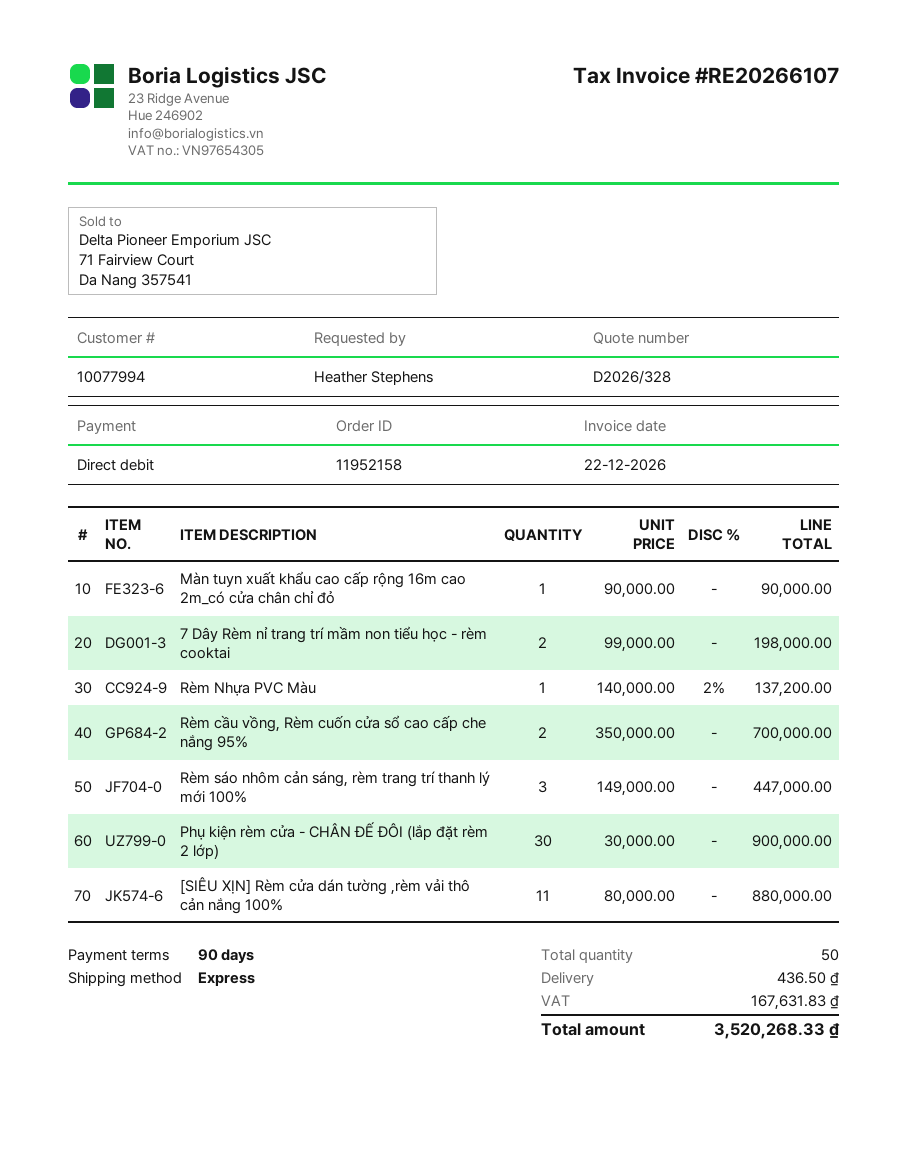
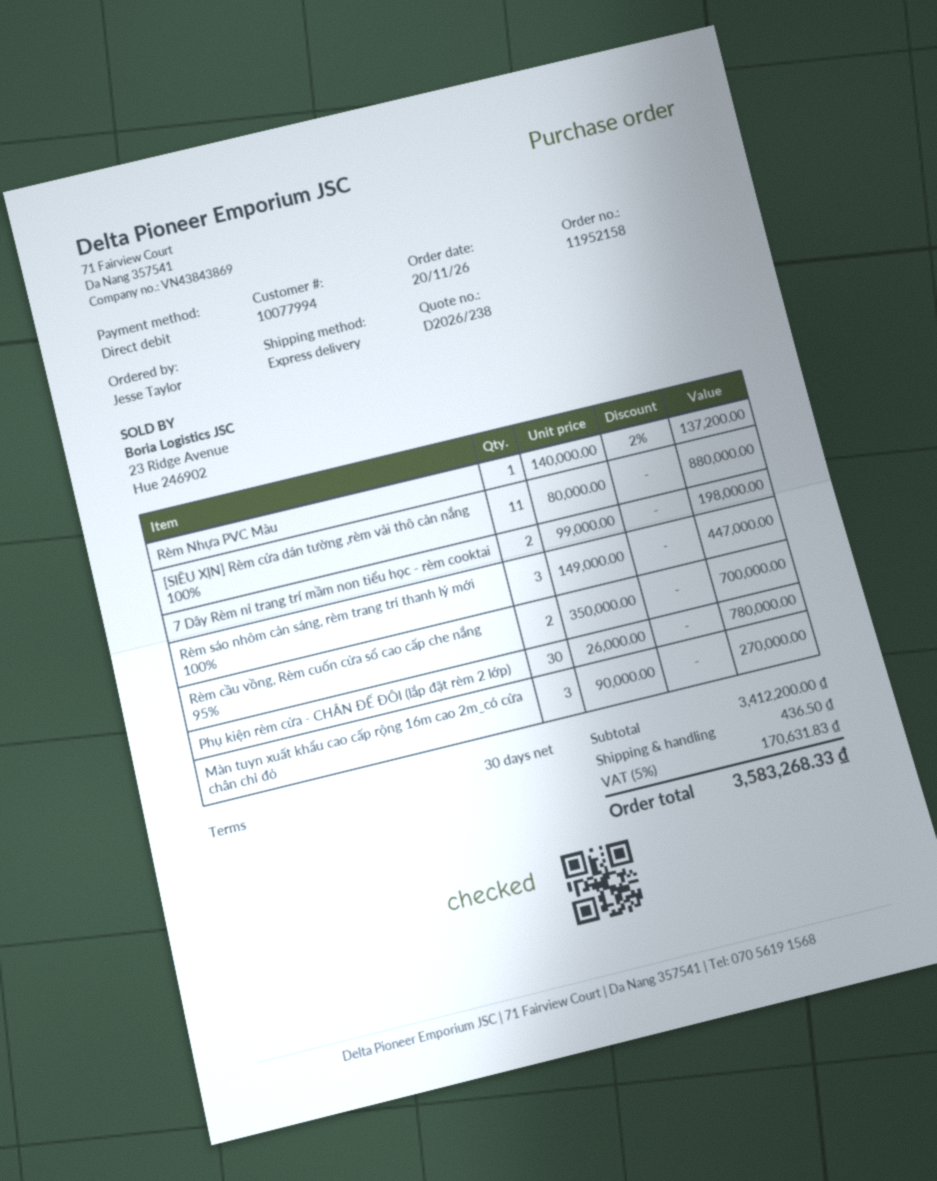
quote number: D2026/328 -> D2026/238
payment terms: 90 days -> 30 days
ordered by: Heather Stephens -> Jesse Taylor
Màn tuyn xuất khẩu cao cấp rộng 16m cao 2m_có cửa chân chỉ đỏ: 1 x 90000.00 = 90000.00 -> 3 x 90000.00 = 270000.00
Phụ kiện rèm cửa - CHÂN ĐẾ ĐÔI (lắp đặt rèm 2 lớp): 30 x 30000.00 = 900000.00 -> 30 x 26000.00 = 780000.00
tax: 167631.83 -> 170631.83
total: 3520268.33 -> 3583268.33

